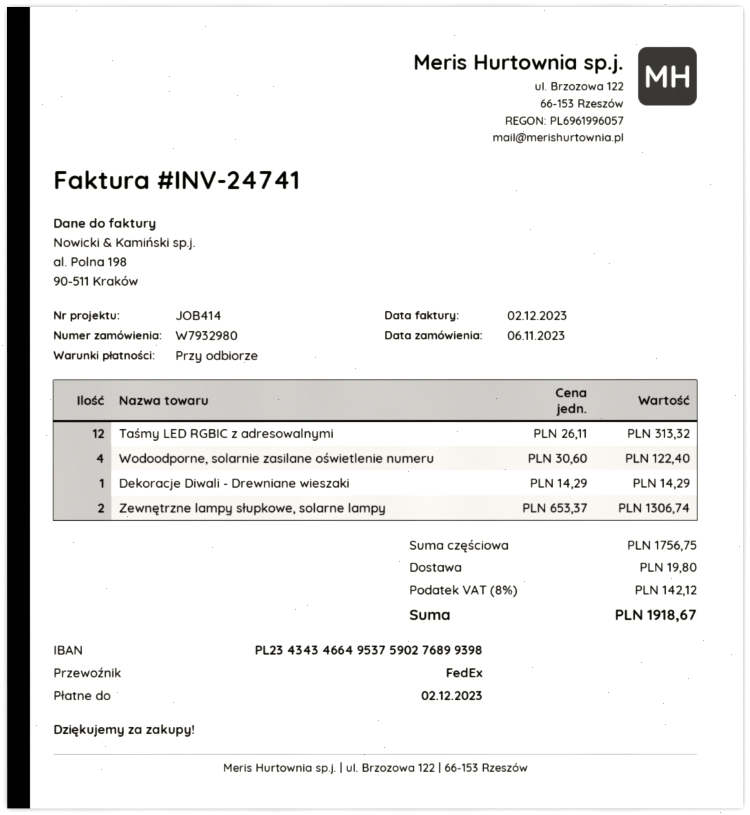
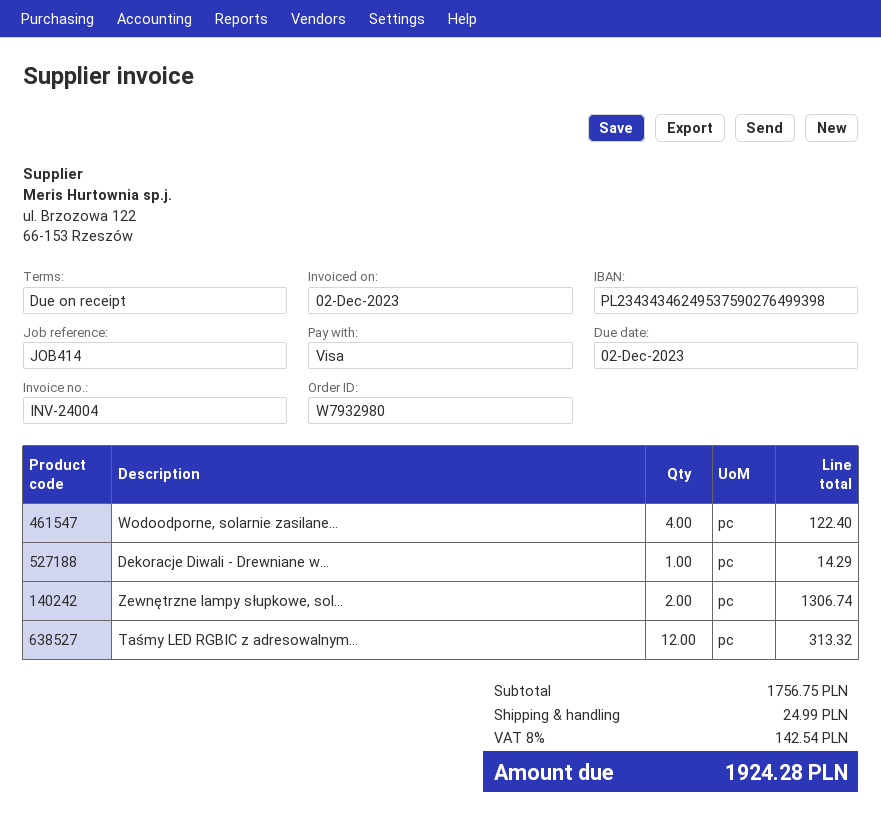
invoice number: INV-24741 -> INV-24004
bank account: PL23434346649537590276899398 -> PL23434346249537590276499398
shipping: 19.80 -> 24.99
tax: 8% = 142.12 -> 8% = 142.54
total: 1918.67 -> 1924.28

